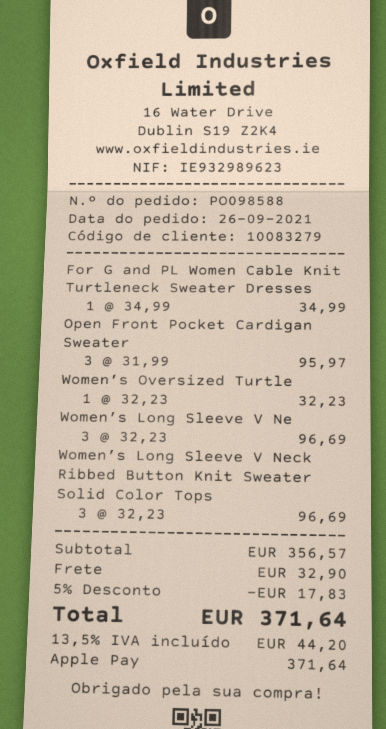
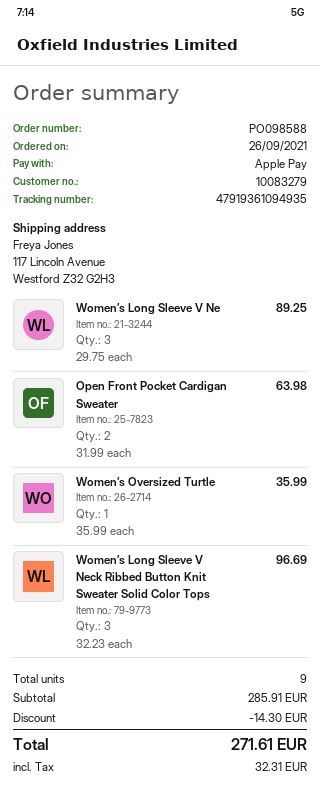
For G and PL Women Cable Knit Turtleneck Sweater Dresses: 1 x 34.99 = 34.99 -> none
Open Front Pocket Cardigan Sweater: 3 x 31.99 = 95.97 -> 2 x 31.99 = 63.98
Women’s Oversized Turtle: 1 x 32.23 = 32.23 -> 1 x 35.99 = 35.99
Women’s Long Sleeve V Ne: 3 x 32.23 = 96.69 -> 3 x 29.75 = 89.25
subtotal: 356.57 -> 285.91
discount: 17.83 -> 14.30
shipping: 32.90 -> none
tax: 44.20 -> 32.31
total: 371.64 -> 271.61

